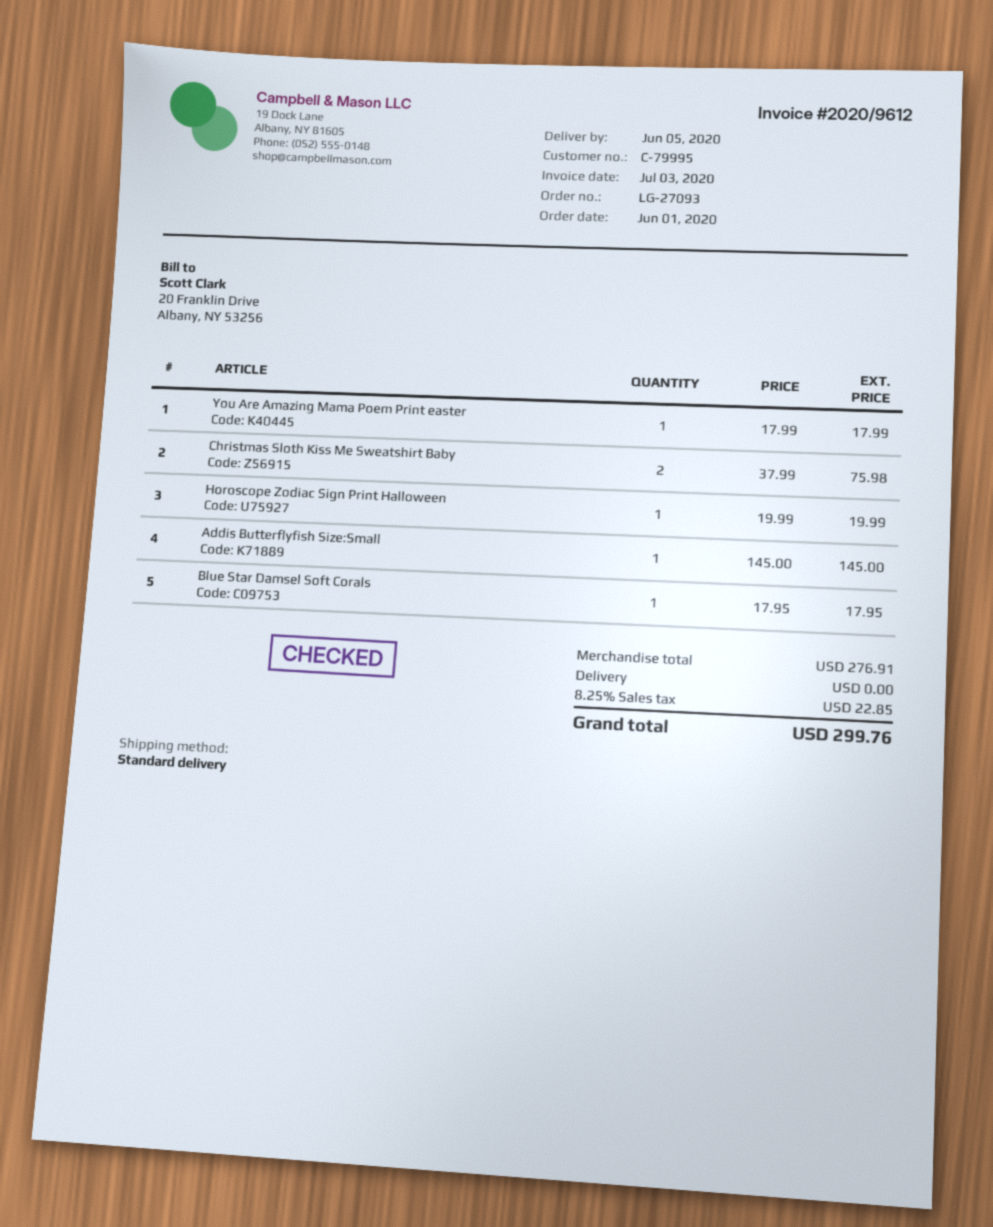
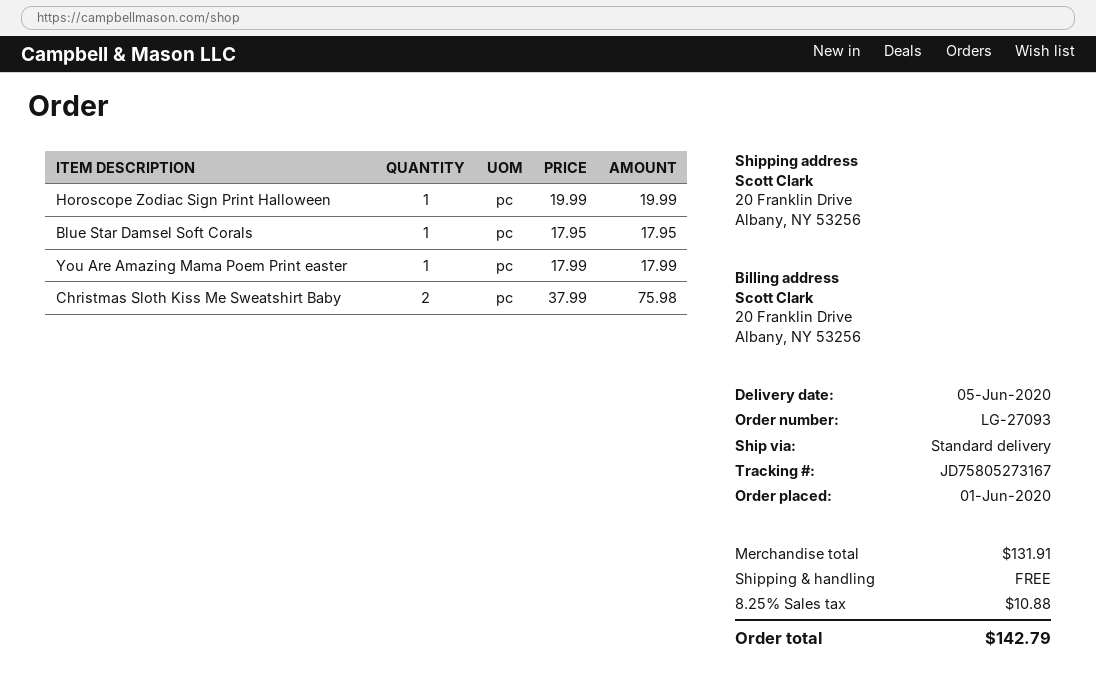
Addis Butterflyfish Size:Small: 1 x 145.00 = 145.00 -> none
subtotal: 276.91 -> 131.91
tax: 8.25% = 22.85 -> 8.25% = 10.88
total: 299.76 -> 142.79

